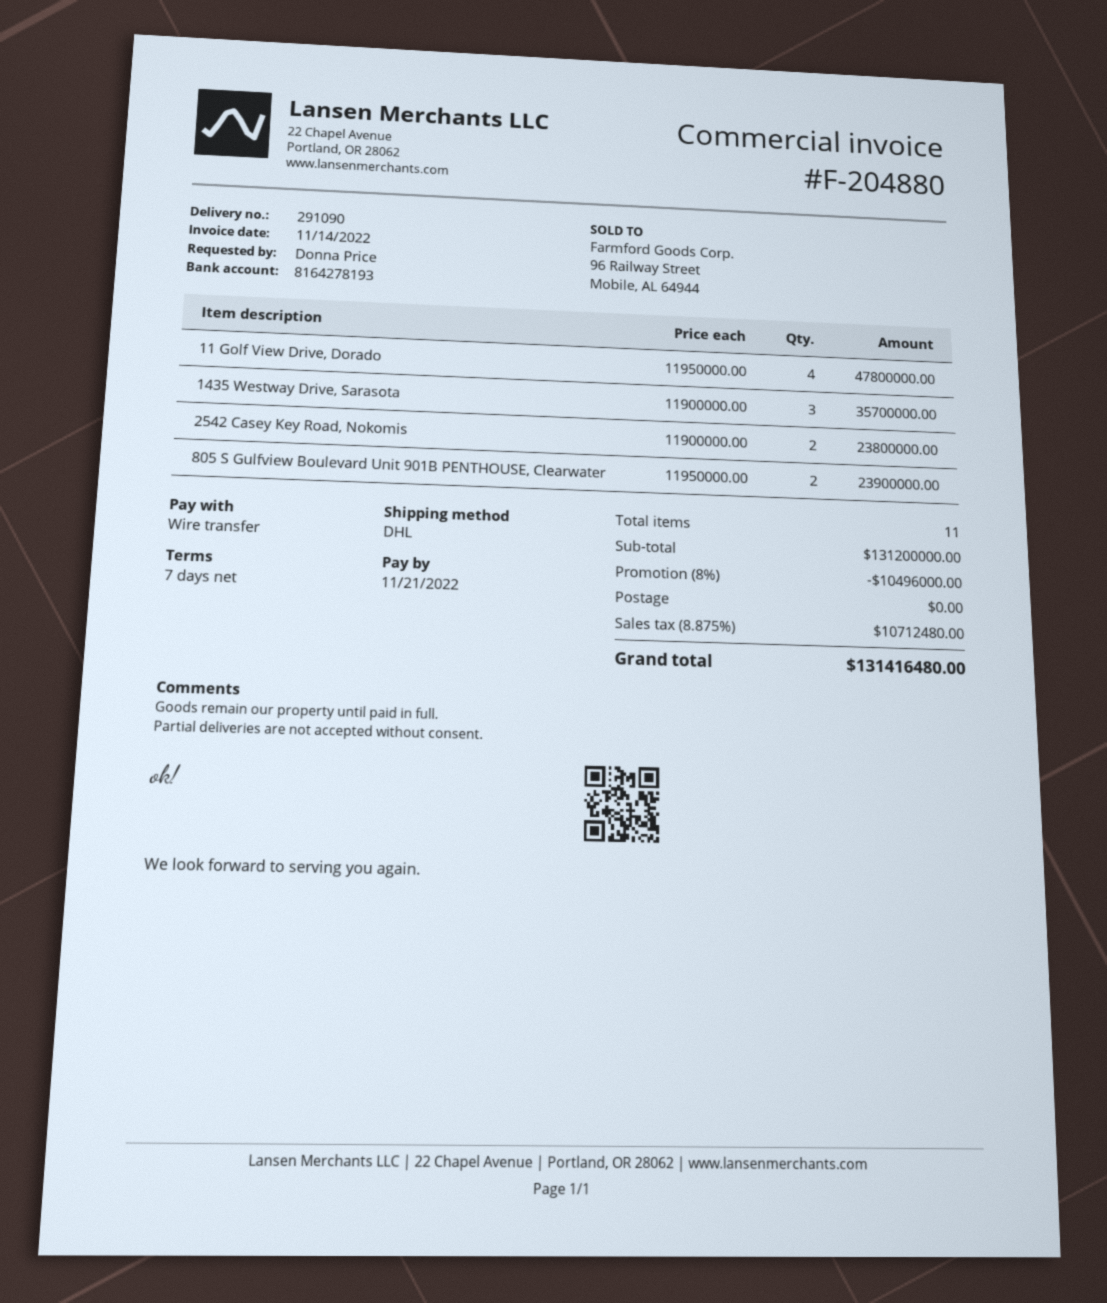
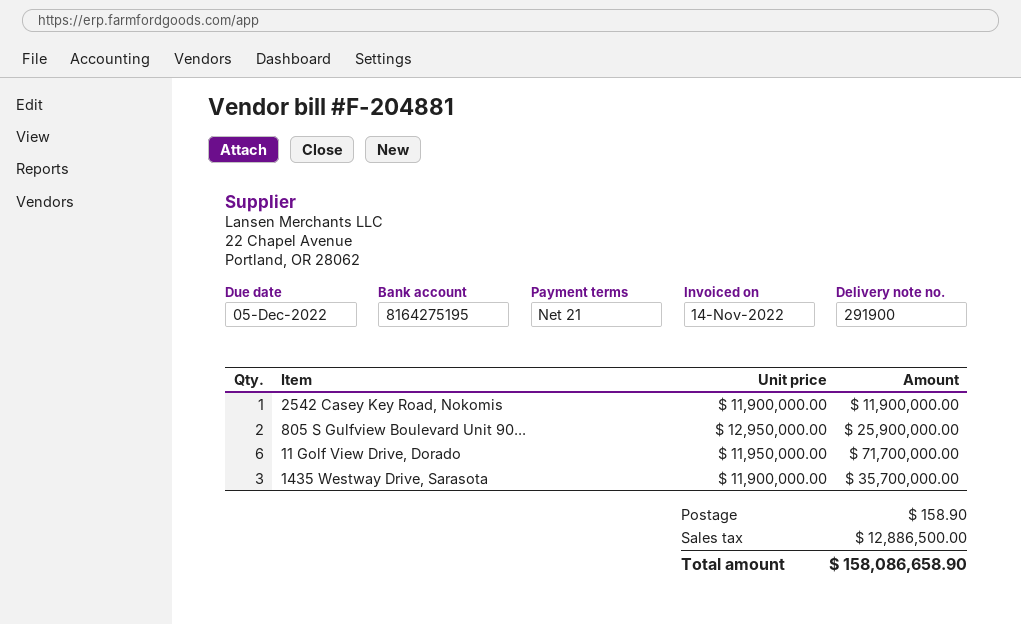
delivery note number: 291090 -> 291900
invoice number: F-204880 -> F-204881
payment terms: 7 days -> 21 days
due date: 2022-11-21 -> 2022-12-05
bank account: 8164278193 -> 8164275195
11 Golf View Drive, Dorado: 4 x 11950000.00 = 47800000.00 -> 6 x 11950000.00 = 71700000.00
2542 Casey Key Road, Nokomis: 2 x 11900000.00 = 23800000.00 -> 1 x 11900000.00 = 11900000.00
805 S Gulfview Boulevard Unit 901B PENTHOUSE, Clearwater: 2 x 11950000.00 = 23900000.00 -> 2 x 12950000.00 = 25900000.00
discount: 8% = 10496000.00 -> none
shipping: 0.00 -> 158.90
tax: 10712480.00 -> 12886500.00
total: 131416480.00 -> 158086658.90

